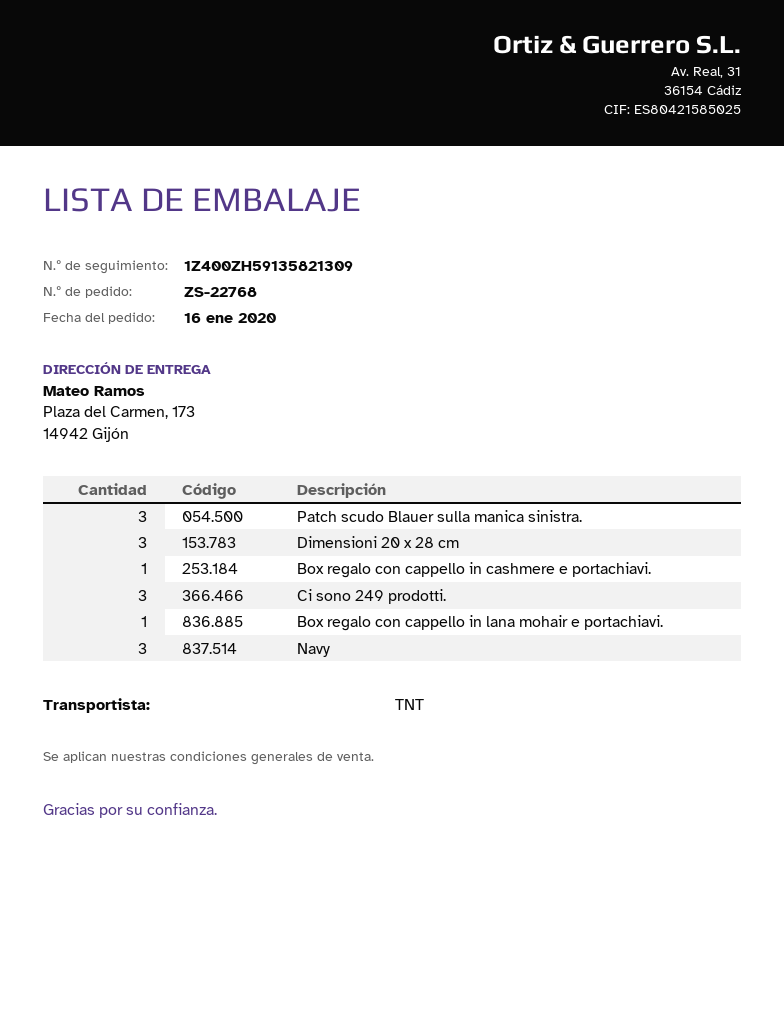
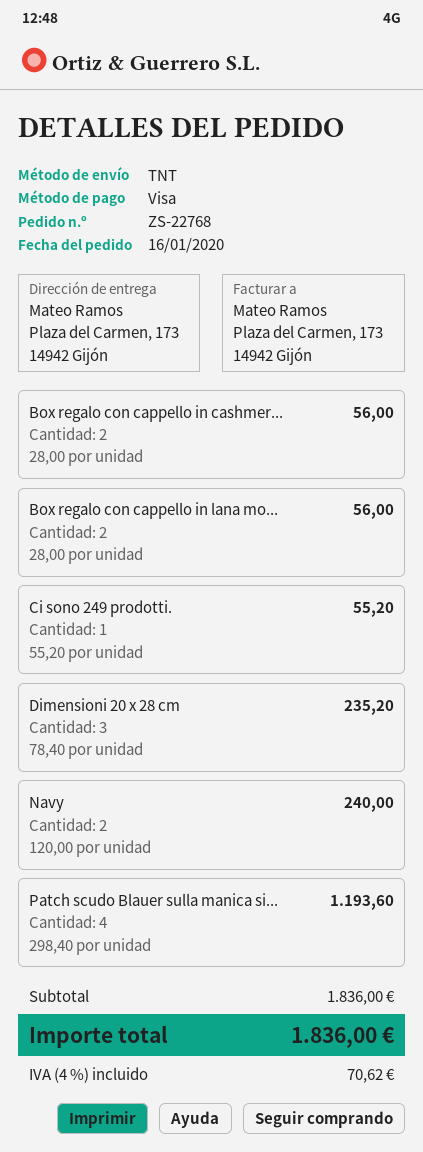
Patch scudo Blauer sulla manica sinistra.: 3 -> 4
Box regalo con cappello in cashmere e portachiavi.: 1 -> 2
Ci sono 249 prodotti.: 3 -> 1
Box regalo con cappello in lana mohair e portachiavi.: 1 -> 2
Navy: 3 -> 2

